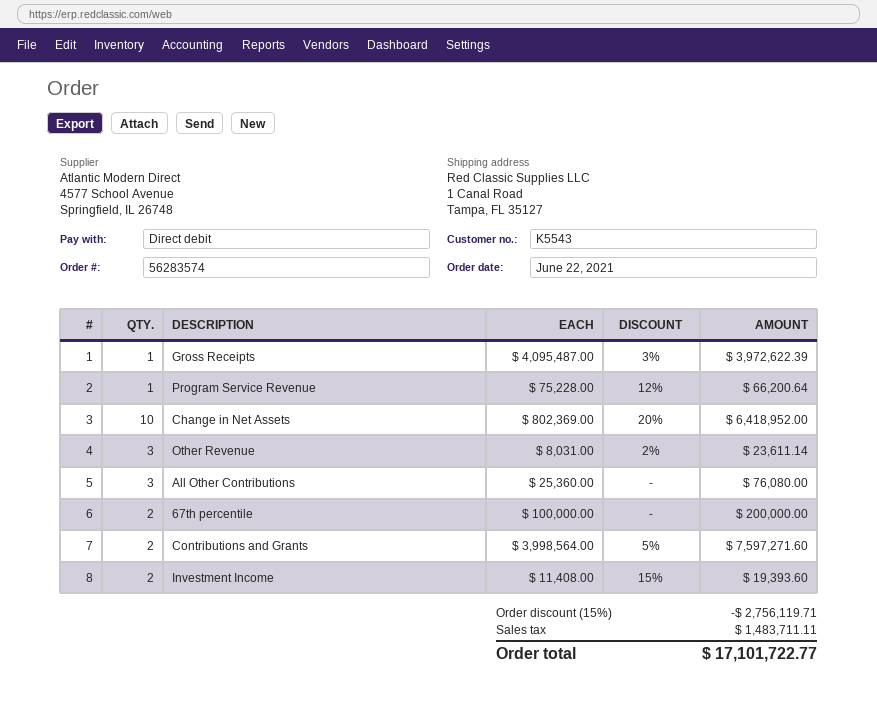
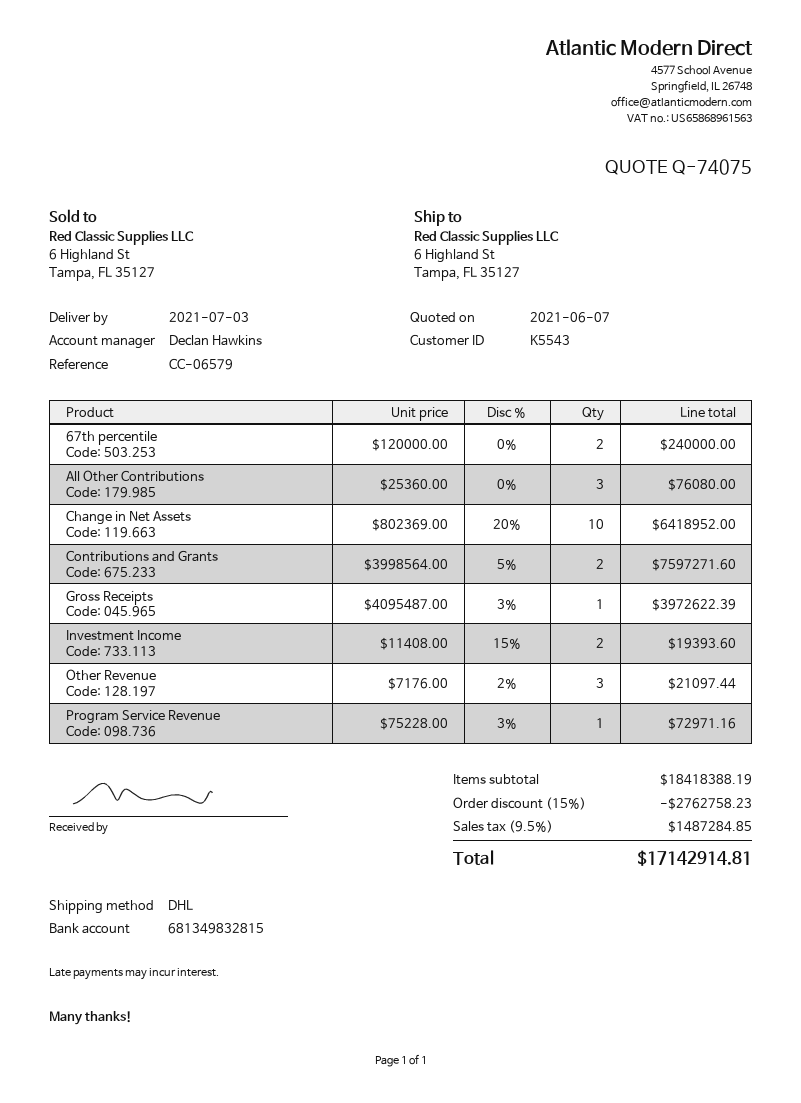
ship to: 1 Canal Road, Tampa, FL 35127 -> 6 Highland St, Tampa, FL 35127
Program Service Revenue: 1 x 75228.00 - 12% = 66200.64 -> 1 x 75228.00 - 3% = 72971.16
Other Revenue: 3 x 8031.00 - 2% = 23611.14 -> 3 x 7176.00 - 2% = 21097.44
67th percentile: 2 x 100000.00 = 200000.00 -> 2 x 120000.00 = 240000.00
discount: 15% = 2756119.71 -> 15% = 2762758.23
tax: 1483711.11 -> 1487284.85
total: 17101722.77 -> 17142914.81

